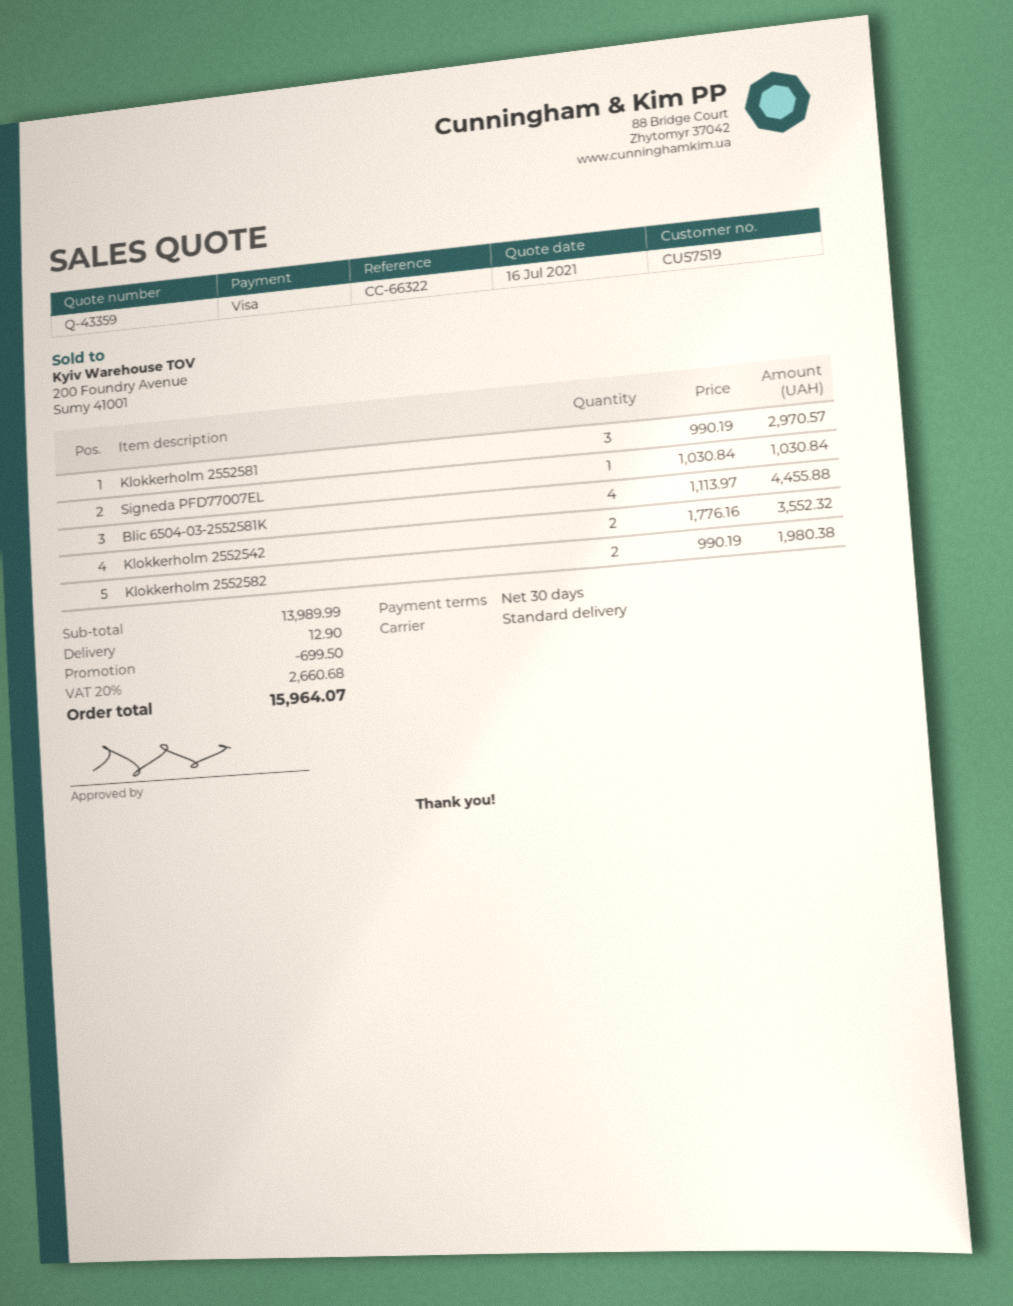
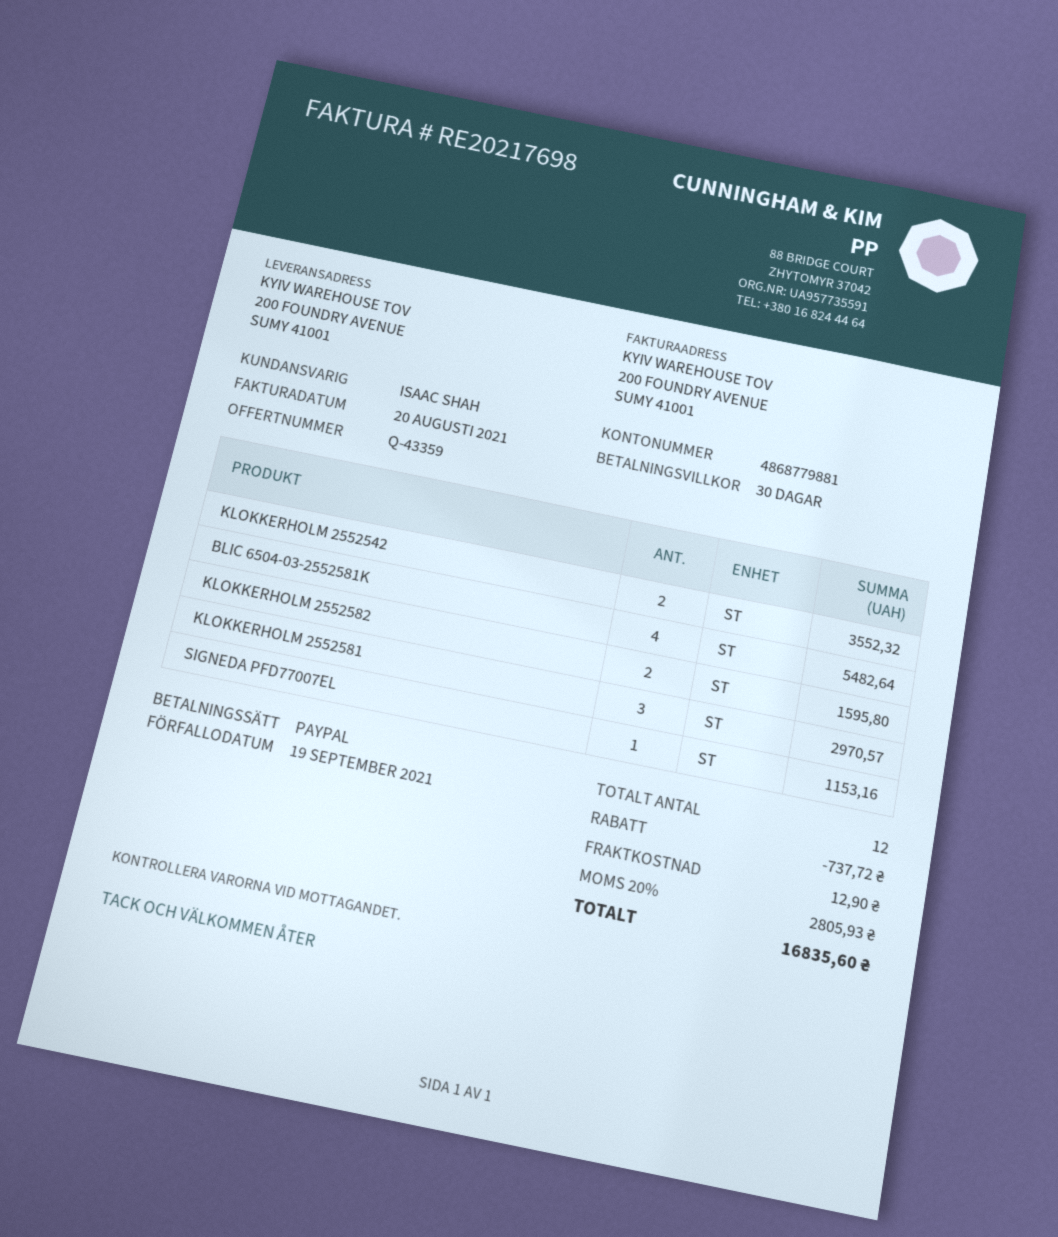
payment method: Visa -> PayPal
Signeda PFD77007EL: 1 for 1030.84 -> 1 for 1153.16
Blic 6504-03-2552581K: 4 for 4455.88 -> 4 for 5482.64
Klokkerholm 2552582: 2 for 1980.38 -> 2 for 1595.80
discount: 699.50 -> 737.72
tax: 20% = 2660.68 -> 20% = 2805.93
total: 15964.07 -> 16835.60

